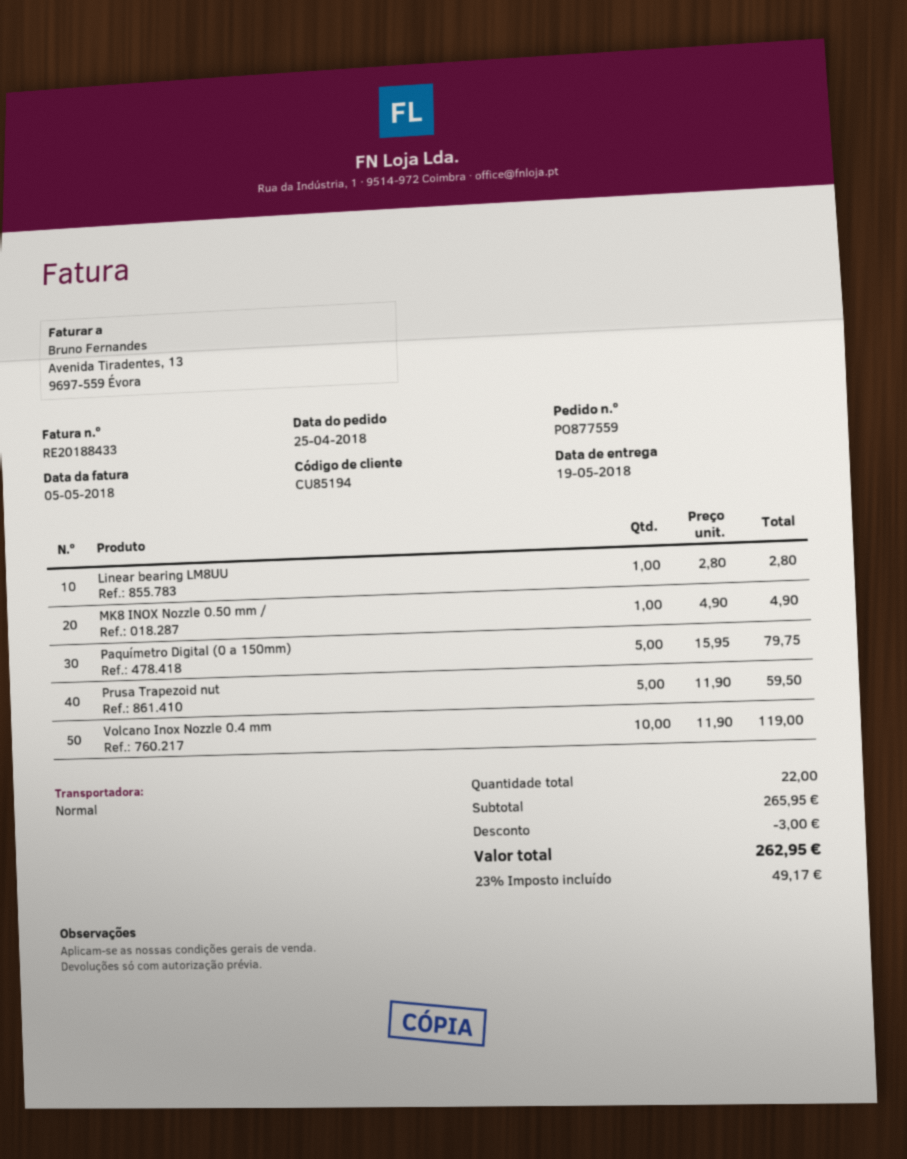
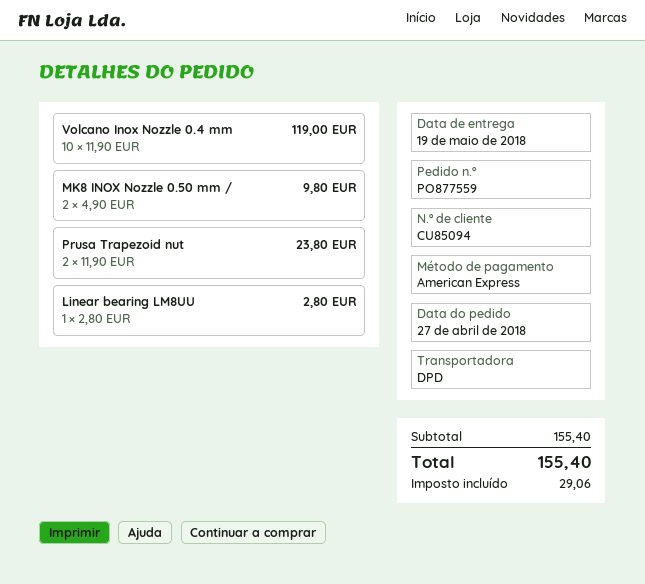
order date: 2018-04-25 -> 2018-04-27
customer number: CU85194 -> CU85094
shipping method: standard -> DPD
MK8 INOX Nozzle 0.50 mm /: 1 x 4.90 = 4.90 -> 2 x 4.90 = 9.80
Paquímetro Digital (0 a 150mm): 5 x 15.95 = 79.75 -> none
Prusa Trapezoid nut: 5 x 11.90 = 59.50 -> 2 x 11.90 = 23.80
subtotal: 265.95 -> 155.40
discount: 3.00 -> none
tax: 49.17 -> 29.06
total: 262.95 -> 155.40

